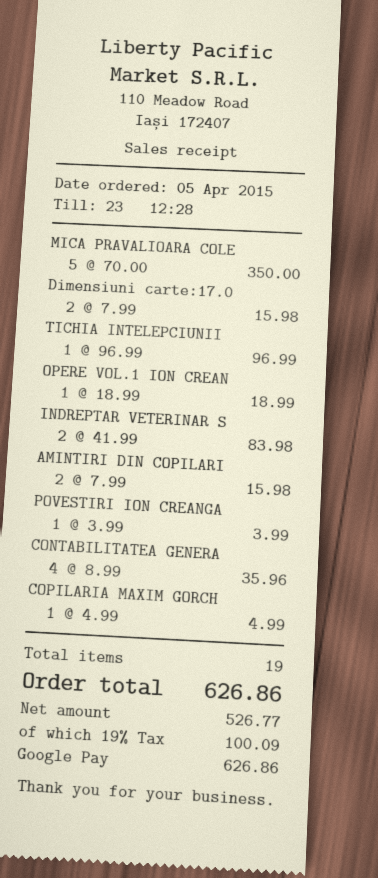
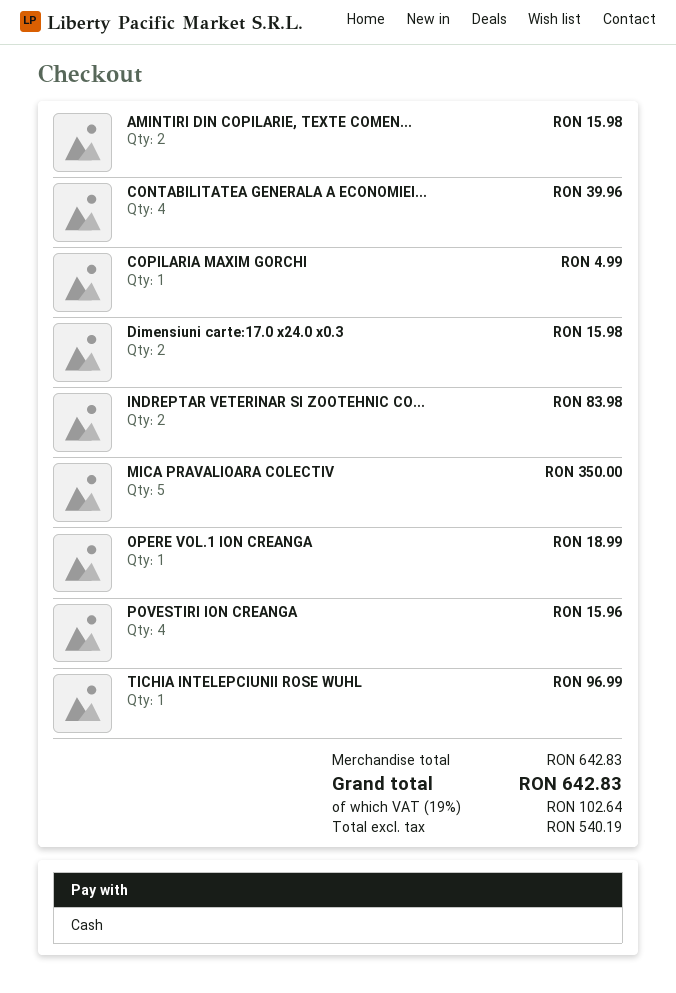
payment method: Google Pay -> cash
POVESTIRI ION CREANGA: 1 for 3.99 -> 4 for 15.96
CONTABILITATEA GENERA: 4 for 35.96 -> 4 for 39.96
net: 526.77 -> 540.19
tax: 19% = 100.09 -> 19% = 102.64
total: 626.86 -> 642.83

